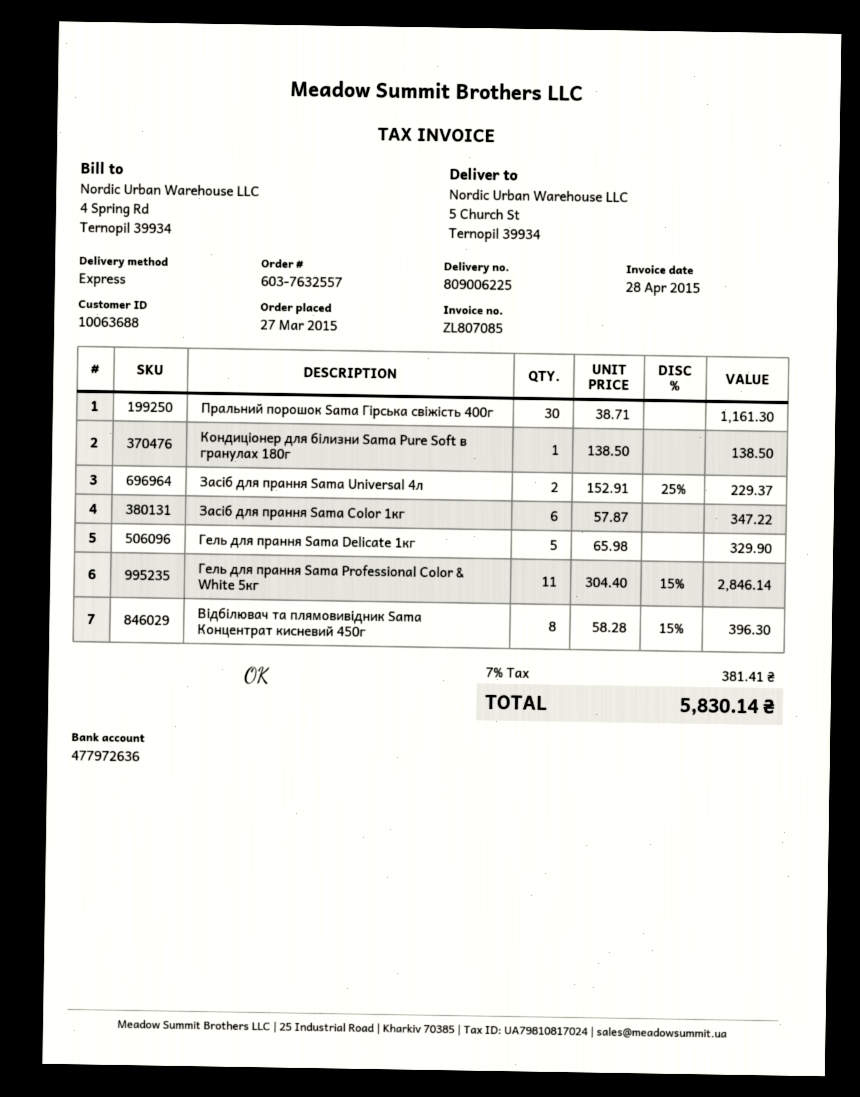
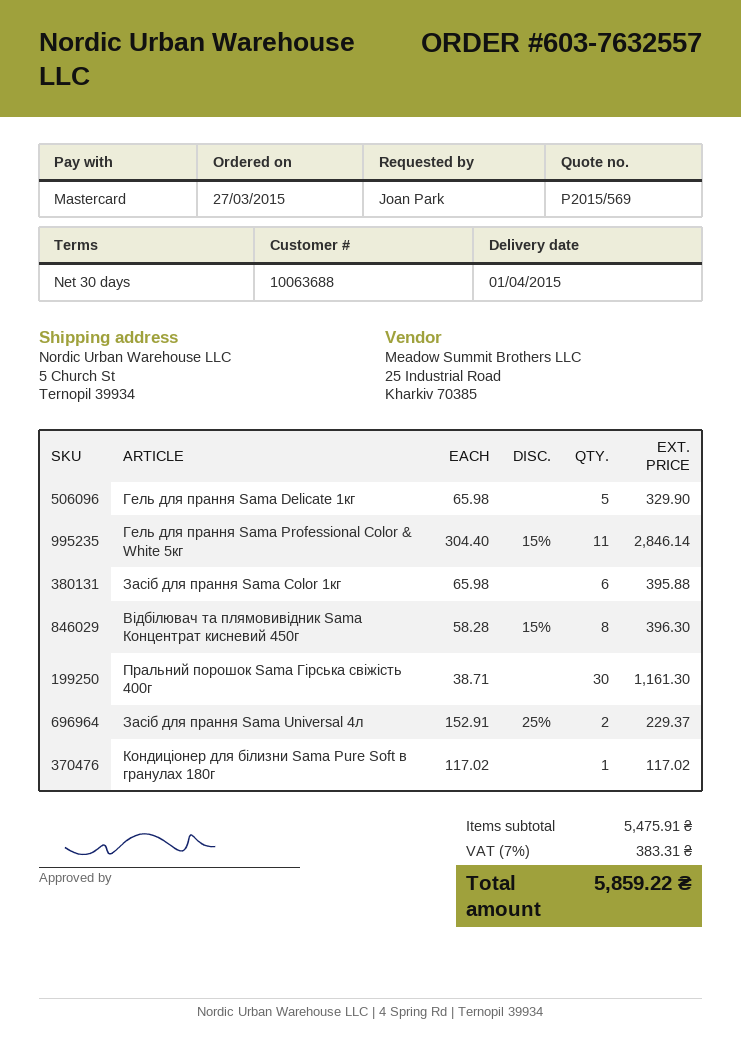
Кондиціонер для білизни Sama Pure Soft в гранулах 180г: 1 x 138.50 = 138.50 -> 1 x 117.02 = 117.02
Засіб для прання Sama Color 1кг: 6 x 57.87 = 347.22 -> 6 x 65.98 = 395.88
tax: 7% = 381.41 -> 7% = 383.31
total: 5830.14 -> 5859.22

